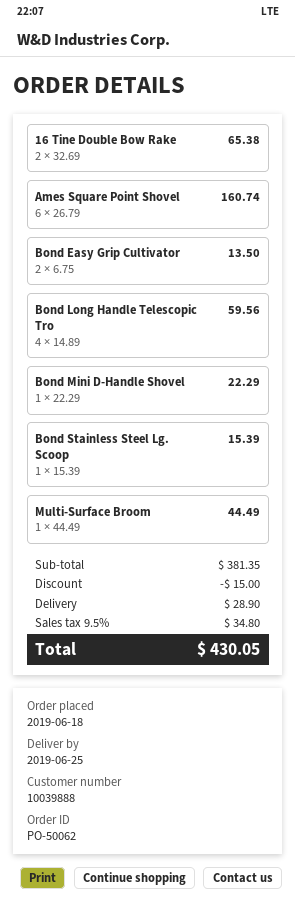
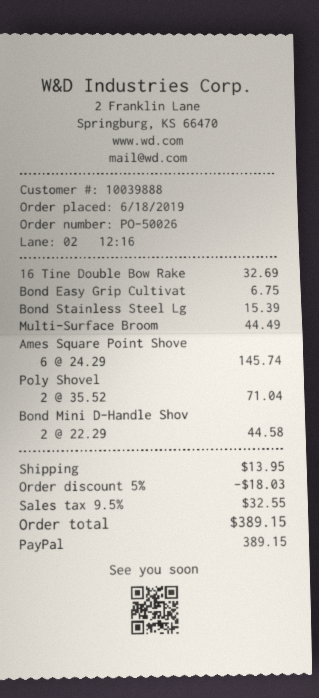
order number: PO-50062 -> PO-50026
16 Tine Double Bow Rake: 2 x 32.69 = 65.38 -> 1 x 32.69 = 32.69
Ames Square Point Shovel: 6 x 26.79 = 160.74 -> 6 x 24.29 = 145.74
Bond Easy Grip Cultivator: 2 x 6.75 = 13.50 -> 1 x 6.75 = 6.75
Bond Long Handle Telescopic Tro: 4 x 14.89 = 59.56 -> none
Bond Mini D-Handle Shovel: 1 x 22.29 = 22.29 -> 2 x 22.29 = 44.58
Poly Shovel: none -> 2 x 35.52 = 71.04
discount: 15.00 -> 18.03
shipping: 28.90 -> 13.95
tax: 9.5% = 34.80 -> 9.5% = 32.55
total: 430.05 -> 389.15

